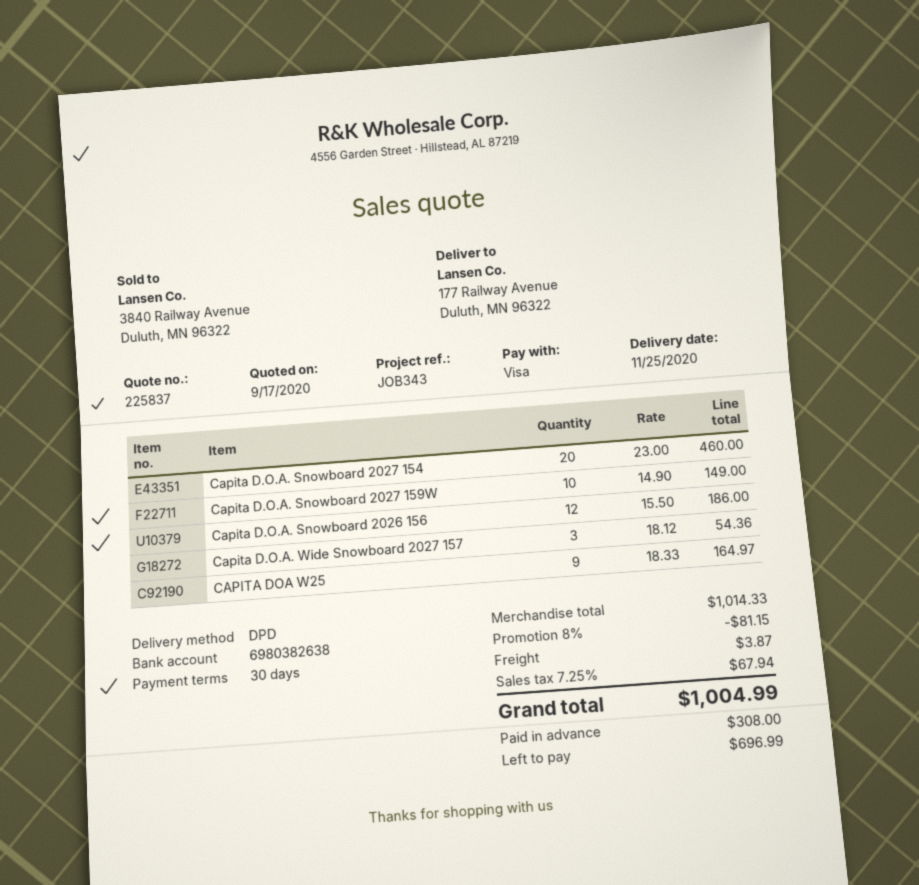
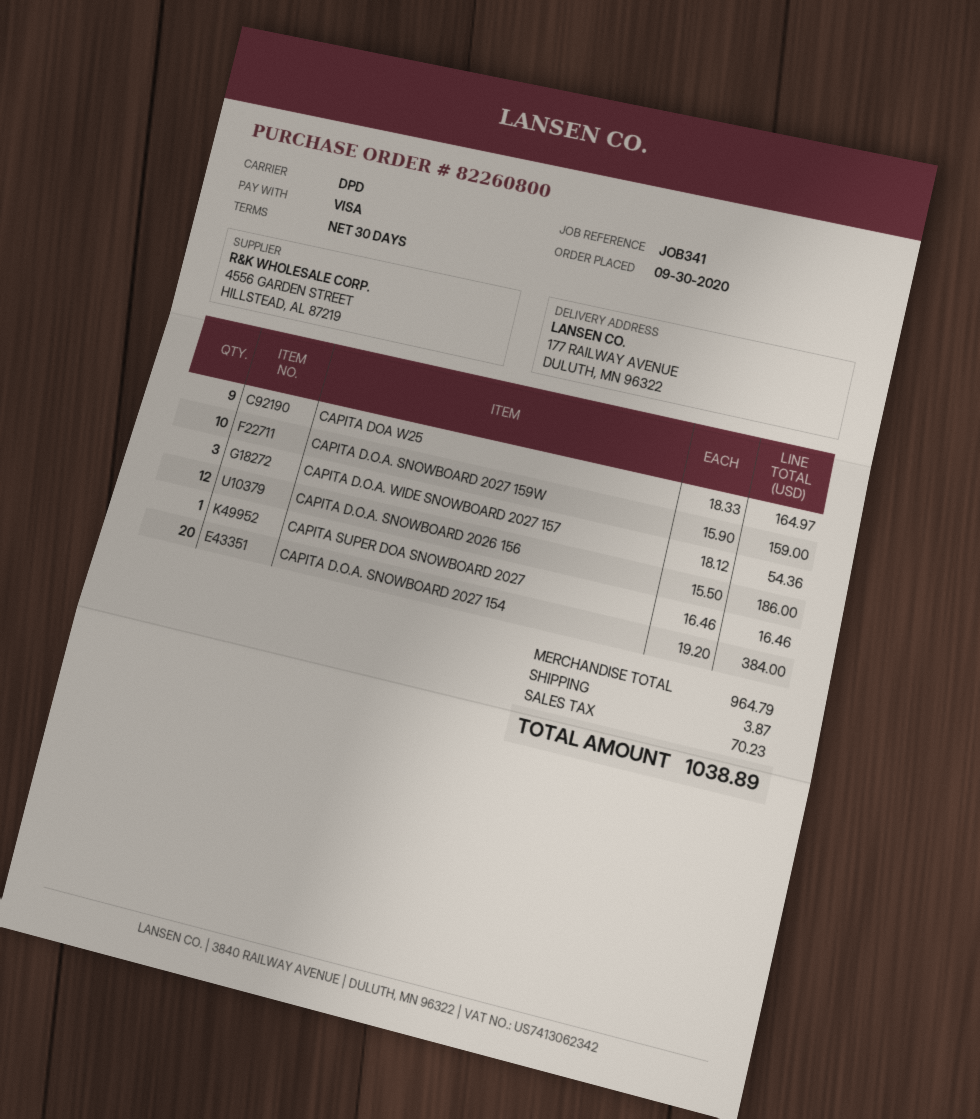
reference: JOB343 -> JOB341
Capita D.O.A. Snowboard 2027 154: 20 x 23.00 = 460.00 -> 20 x 19.20 = 384.00
Capita D.O.A. Snowboard 2027 159W: 10 x 14.90 = 149.00 -> 10 x 15.90 = 159.00
CAPITA SUPER DOA SNOWBOARD 2027: none -> 1 x 16.46 = 16.46
subtotal: 1014.33 -> 964.79
discount: 8% = 81.15 -> none
tax: 67.94 -> 70.23
total: 1004.99 -> 1038.89

